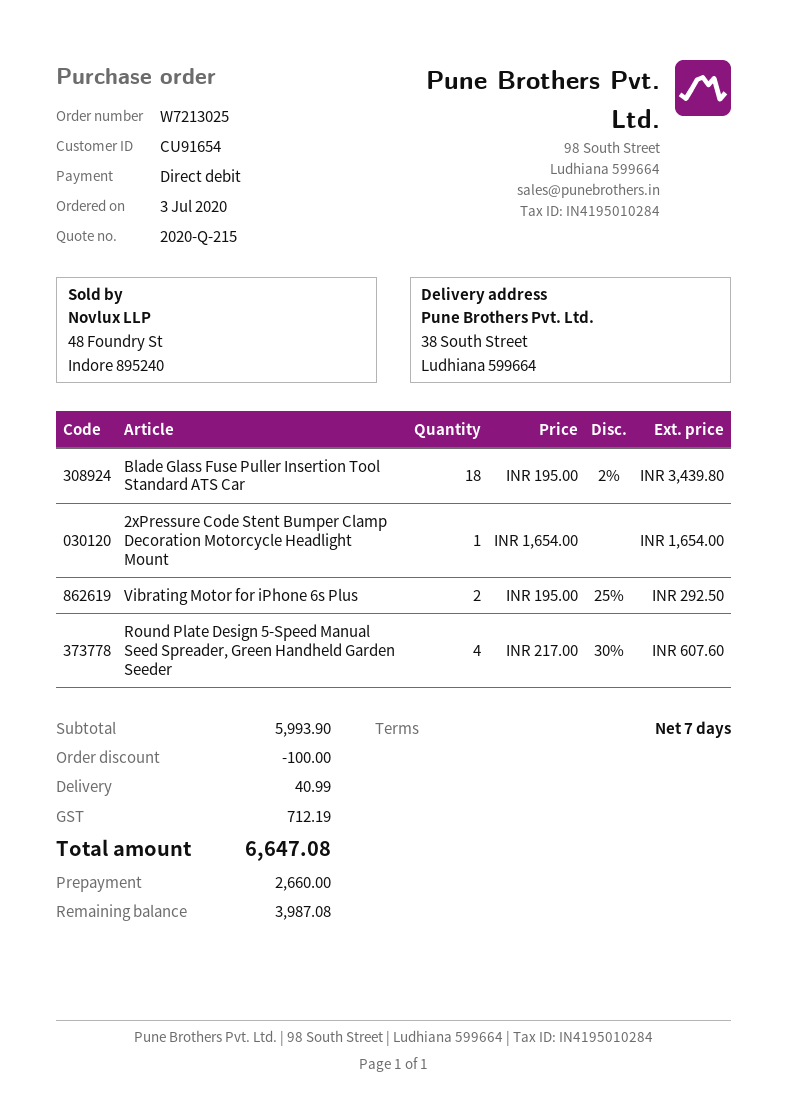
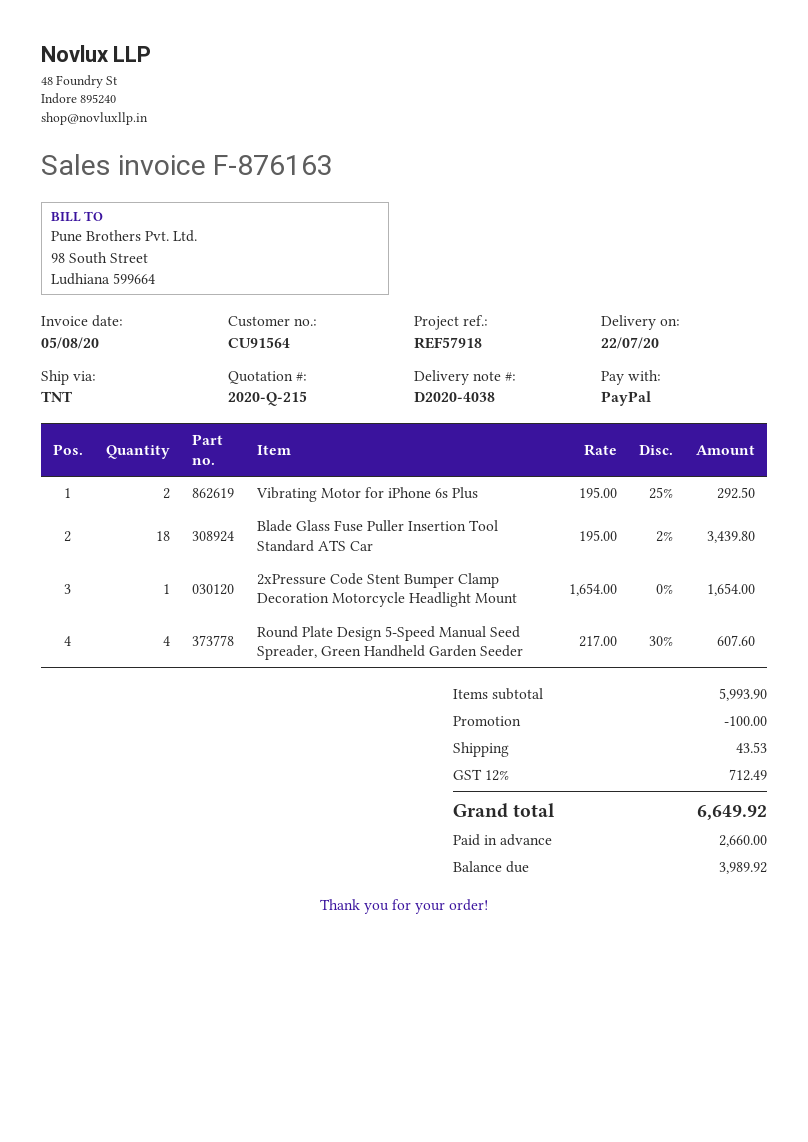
customer number: CU91654 -> CU91564
payment method: direct debit -> PayPal
shipping: 40.99 -> 43.53
tax: 712.19 -> 712.49
total: 6647.08 -> 6649.92
balance: 3987.08 -> 3989.92

